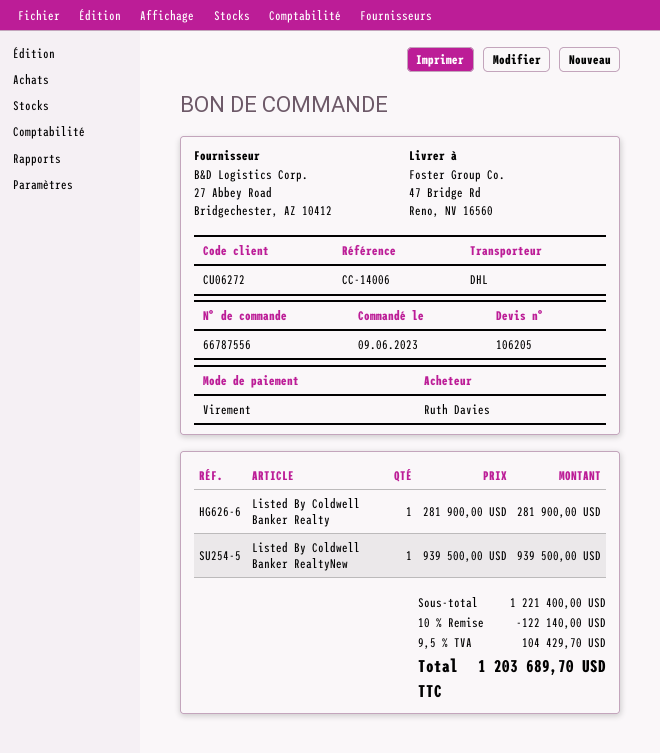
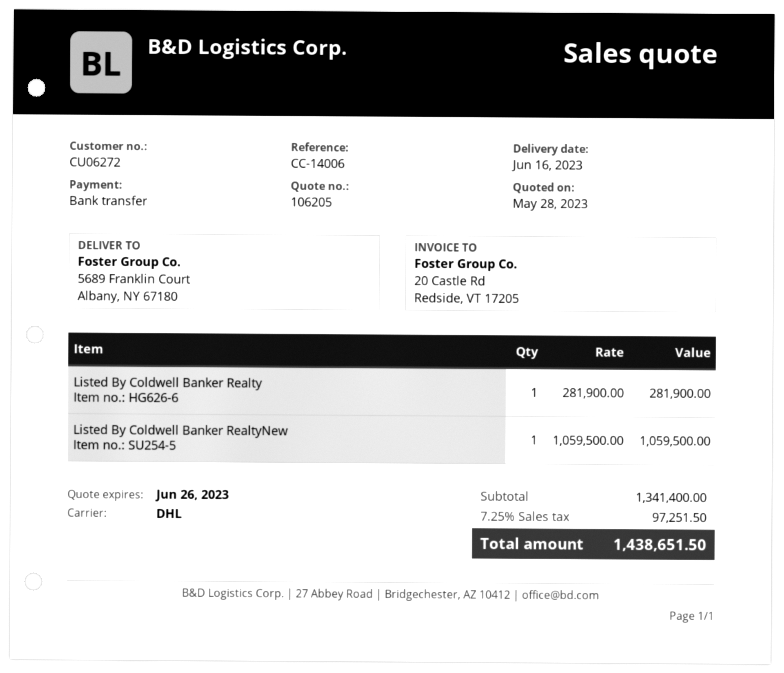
ship to: 47 Bridge Rd, Reno, NV 16560 -> 5689 Franklin Court, Albany, NY 67180
Listed By Coldwell Banker RealtyNew: 1 x 939500.00 = 939500.00 -> 1 x 1059500.00 = 1059500.00
subtotal: 1221400.00 -> 1341400.00
discount: 10% = 122140.00 -> none
tax: 9.5% = 104429.70 -> 7.25% = 97251.50
total: 1203689.70 -> 1438651.50

